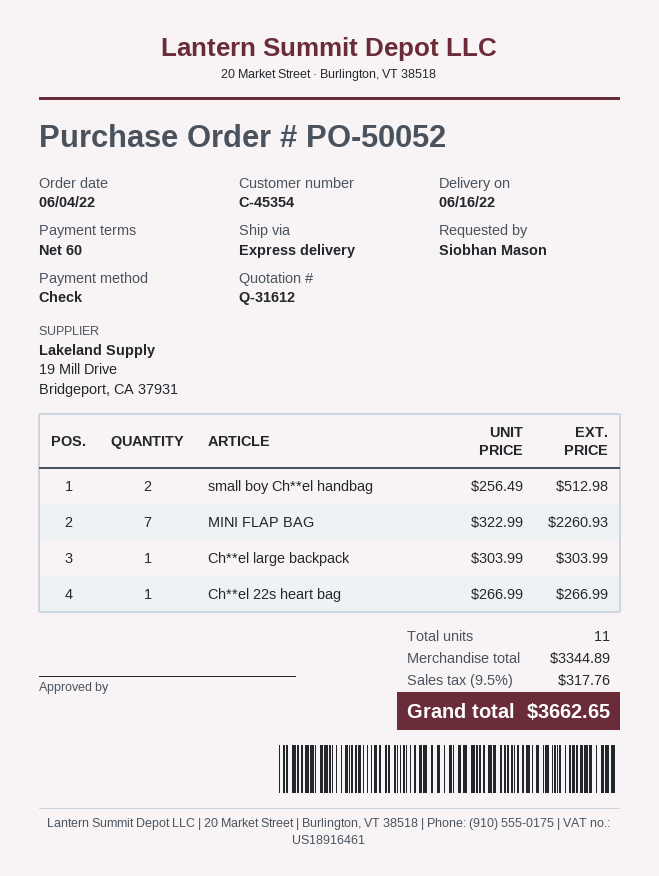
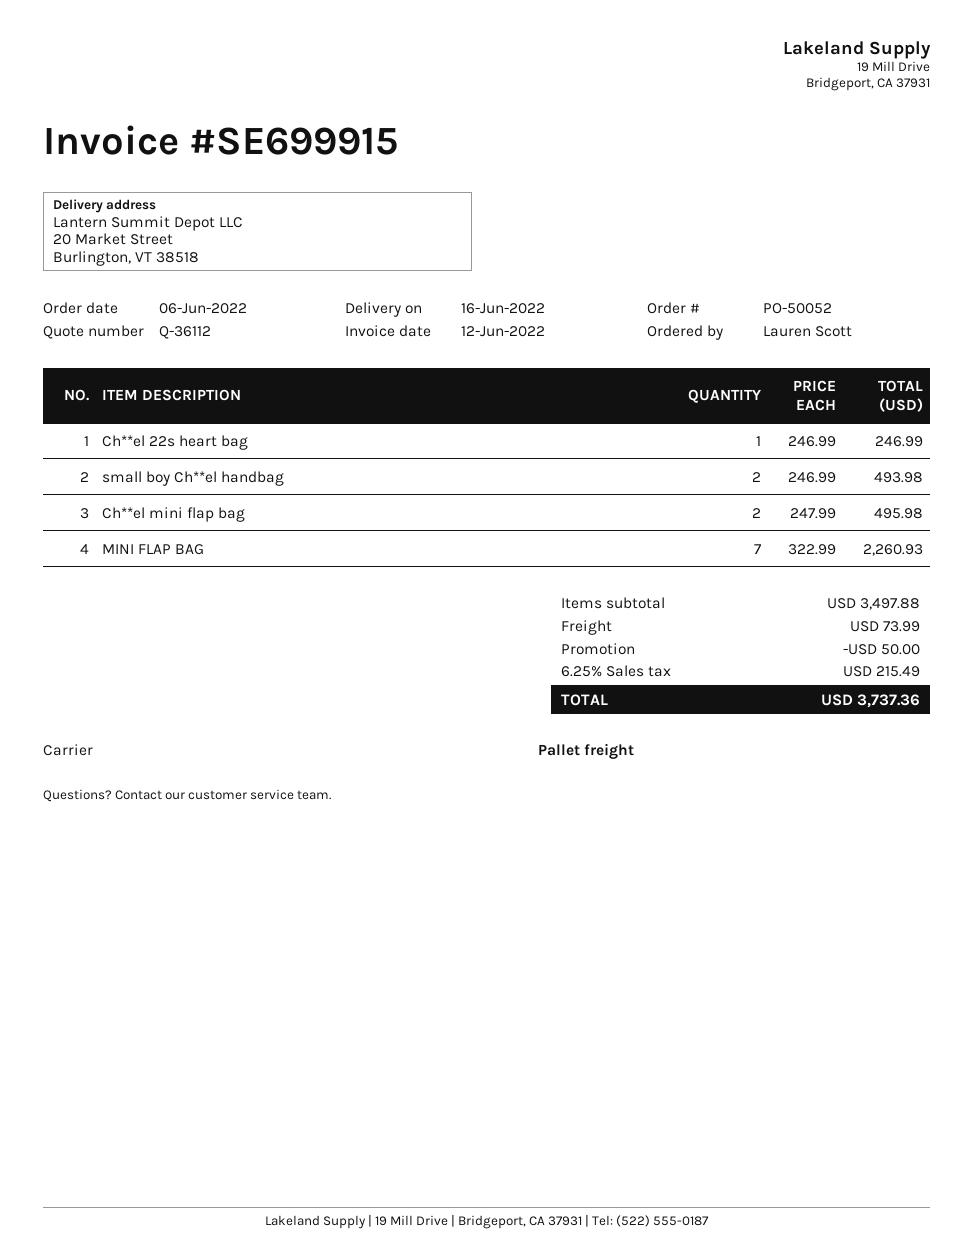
quote number: Q-31612 -> Q-36112
order date: 2022-06-04 -> 2022-06-06
ordered by: Siobhan Mason -> Lauren Scott
shipping method: express -> pallet freight
small boy Ch**el handbag: 2 x 256.49 = 512.98 -> 2 x 246.99 = 493.98
Ch**el large backpack: 1 x 303.99 = 303.99 -> none
Ch**el 22s heart bag: 1 x 266.99 = 266.99 -> 1 x 246.99 = 246.99
Ch**el mini flap bag: none -> 2 x 247.99 = 495.98
subtotal: 3344.89 -> 3497.88
discount: none -> 50.00
shipping: none -> 73.99
tax: 9.5% = 317.76 -> 6.25% = 215.49
total: 3662.65 -> 3737.36

